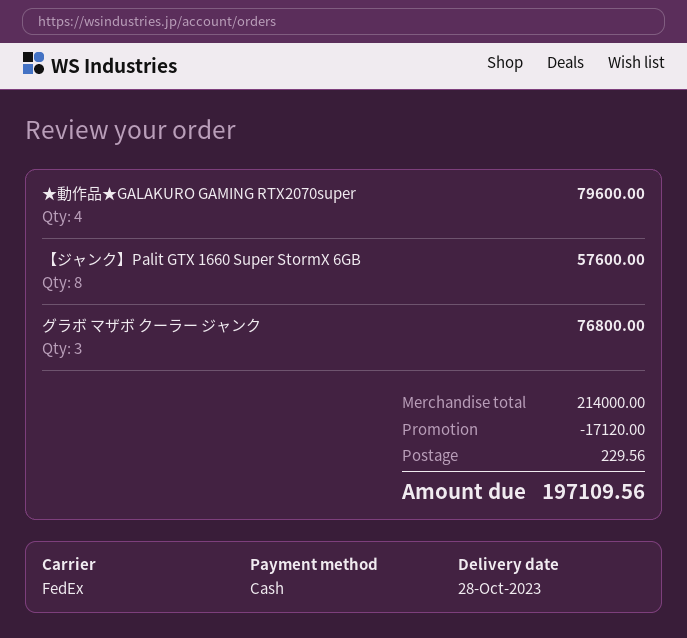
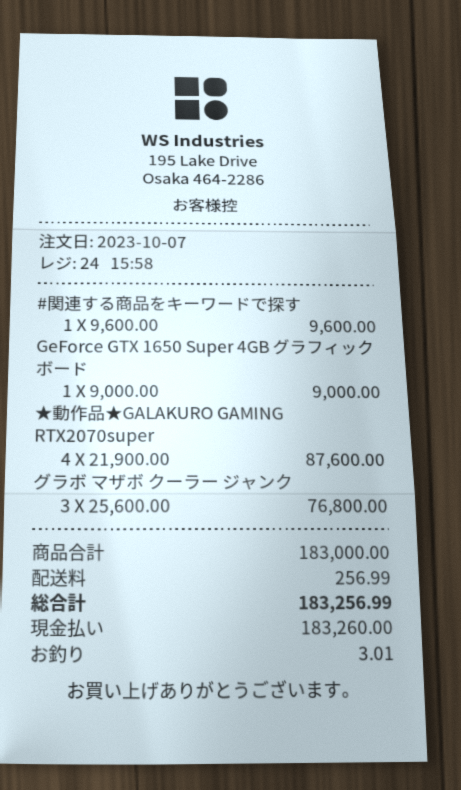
★動作品★GALAKURO GAMING RTX2070super: 4 for 79600.00 -> 4 for 87600.00
【ジャンク】Palit GTX 1660 Super StormX 6GB: 8 for 57600.00 -> none
#関連する商品をキーワードで探す: none -> 1 for 9600.00
GeForce GTX 1650 Super 4GB グラフィックボード: none -> 1 for 9000.00
subtotal: 214000.00 -> 183000.00
discount: 17120.00 -> none
shipping: 229.56 -> 256.99
total: 197109.56 -> 183256.99

